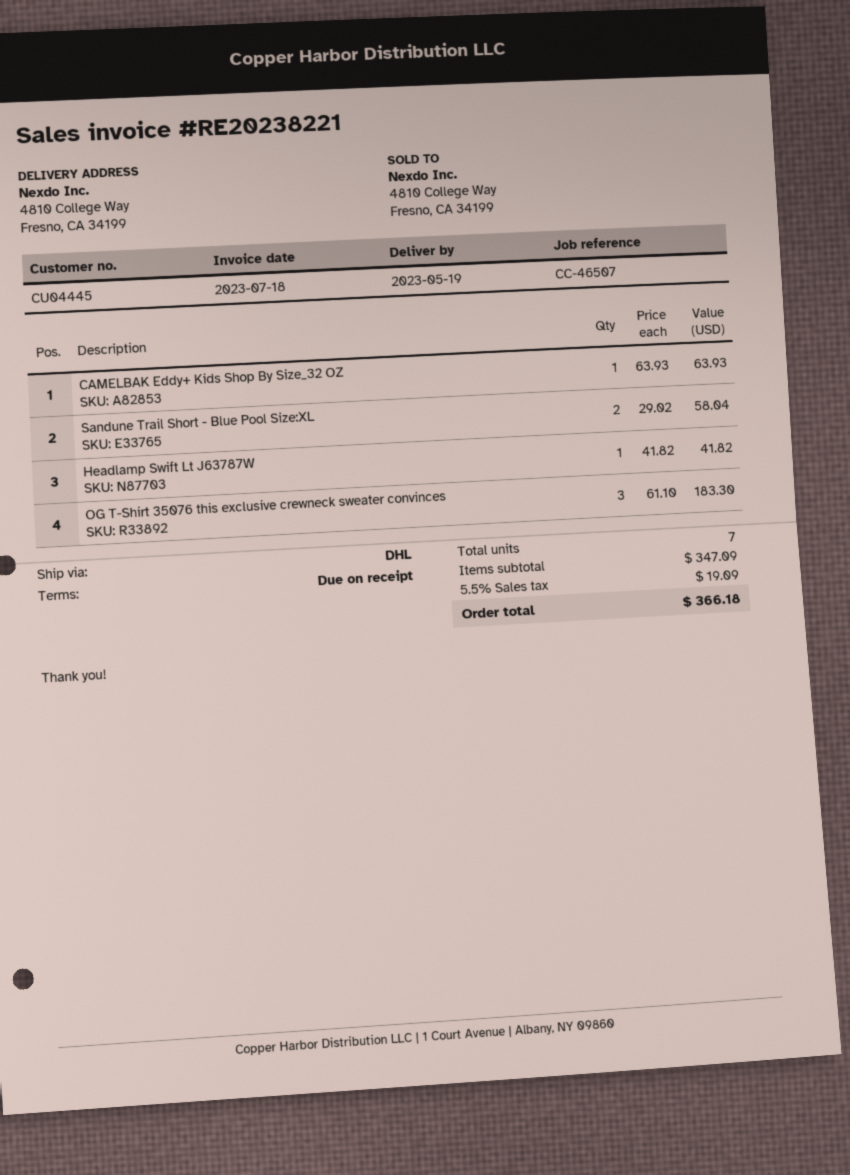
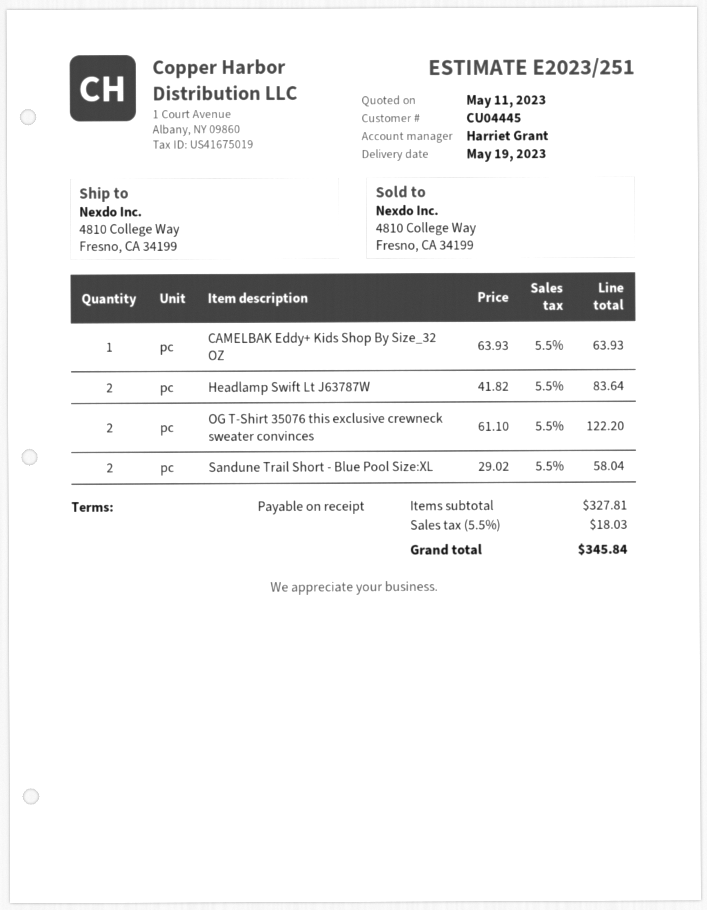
Headlamp Swift Lt J63787W: 1 x 41.82 = 41.82 -> 2 x 41.82 = 83.64
OG T-Shirt 35076 this exclusive crewneck sweater convinces: 3 x 61.10 = 183.30 -> 2 x 61.10 = 122.20
subtotal: 347.09 -> 327.81
tax: 5.5% = 19.09 -> 5.5% = 18.03
total: 366.18 -> 345.84

